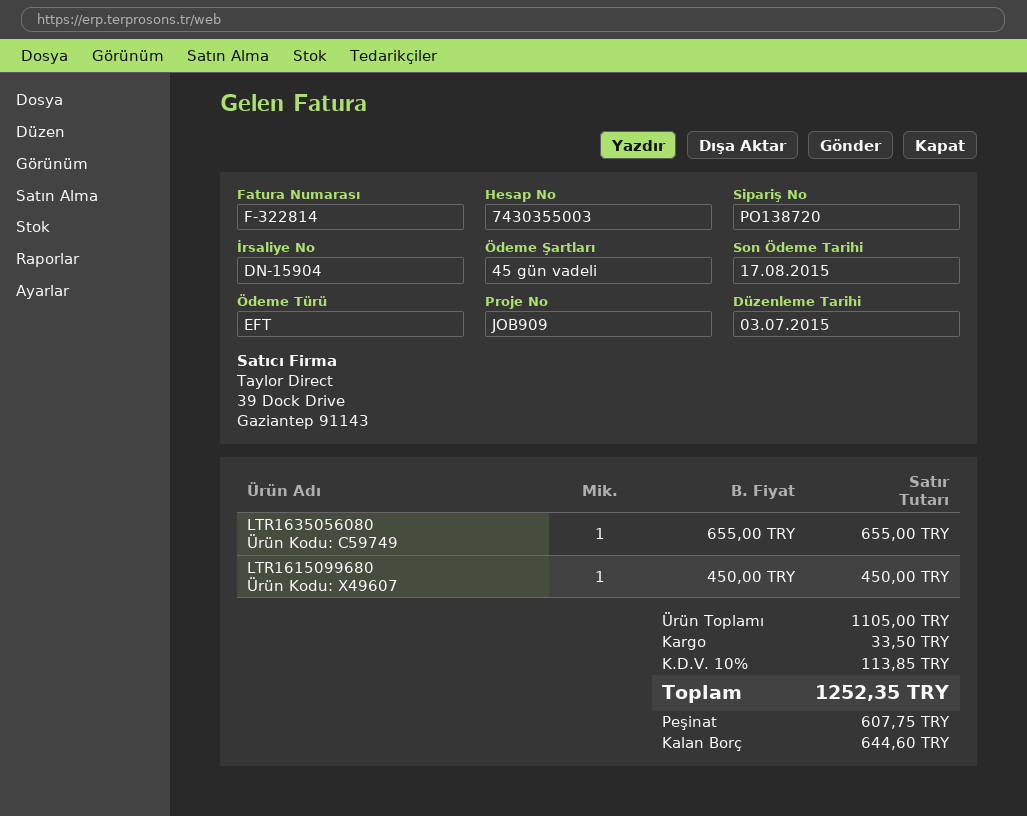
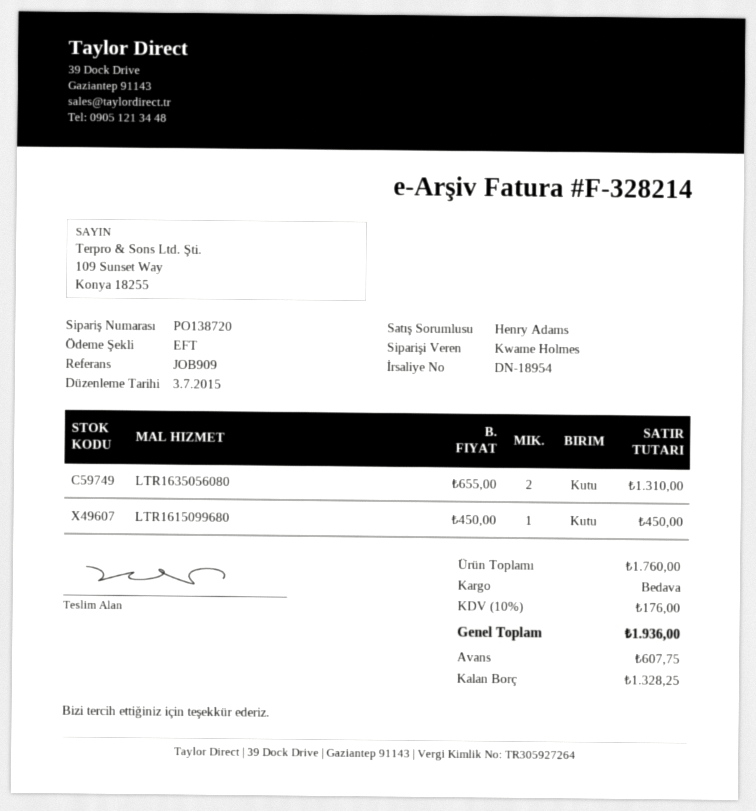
delivery note number: DN-15904 -> DN-18954
invoice number: F-322814 -> F-328214
LTR1635056080: 1 x 655.00 = 655.00 -> 2 x 655.00 = 1310.00
subtotal: 1105.00 -> 1760.00
shipping: 33.50 -> 0.00
tax: 10% = 113.85 -> 10% = 176.00
total: 1252.35 -> 1936.00
balance: 644.60 -> 1328.25

